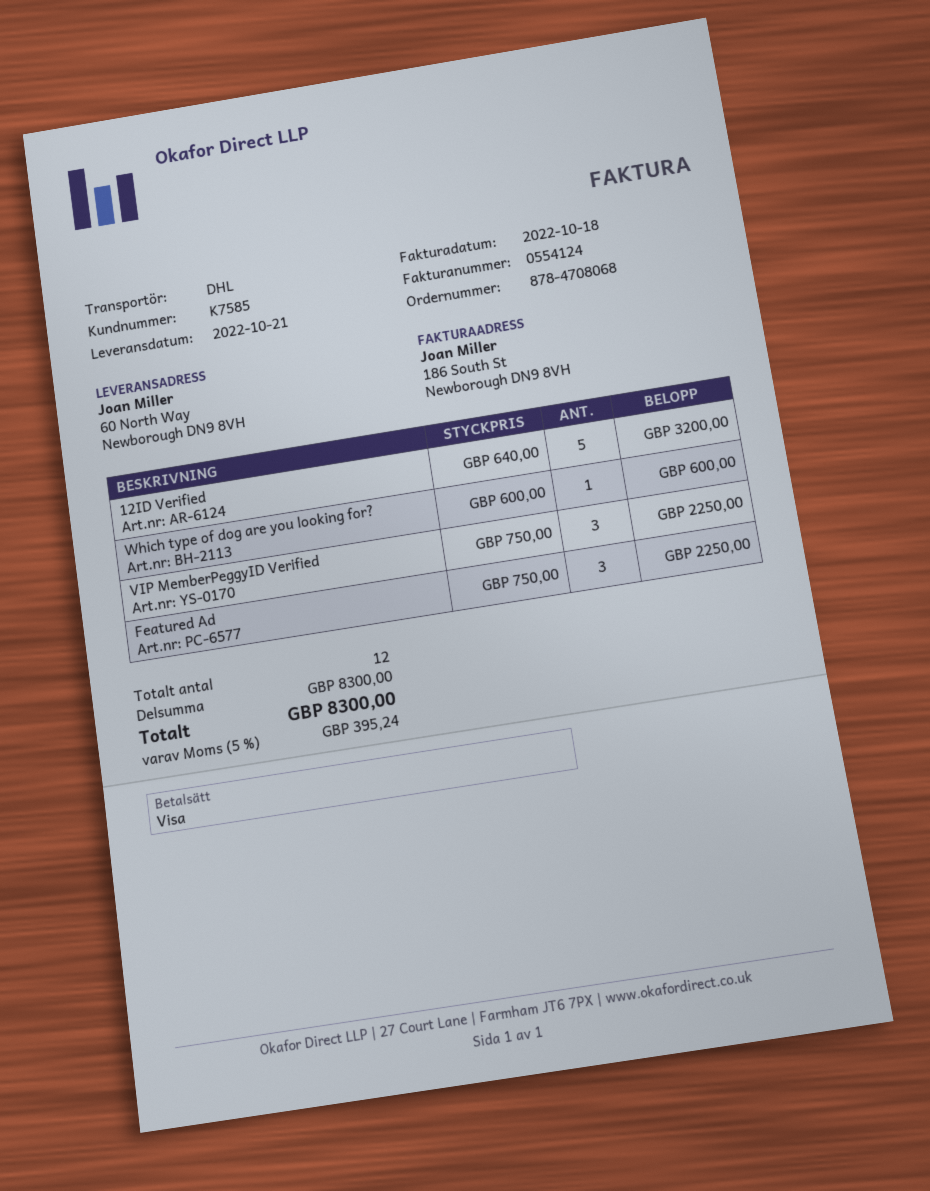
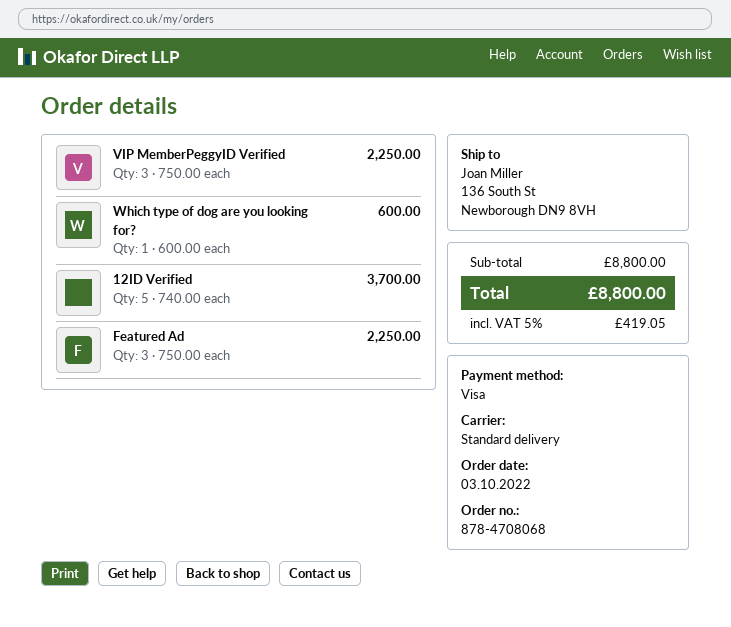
shipping method: DHL -> standard
ship to: 60 North Way, Newborough DN9 8VH -> 136 South St, Newborough DN9 8VH
12ID Verified: 5 x 640.00 = 3200.00 -> 5 x 740.00 = 3700.00
subtotal: 8300.00 -> 8800.00
tax: 5% = 395.24 -> 5% = 419.05
total: 8300.00 -> 8800.00

